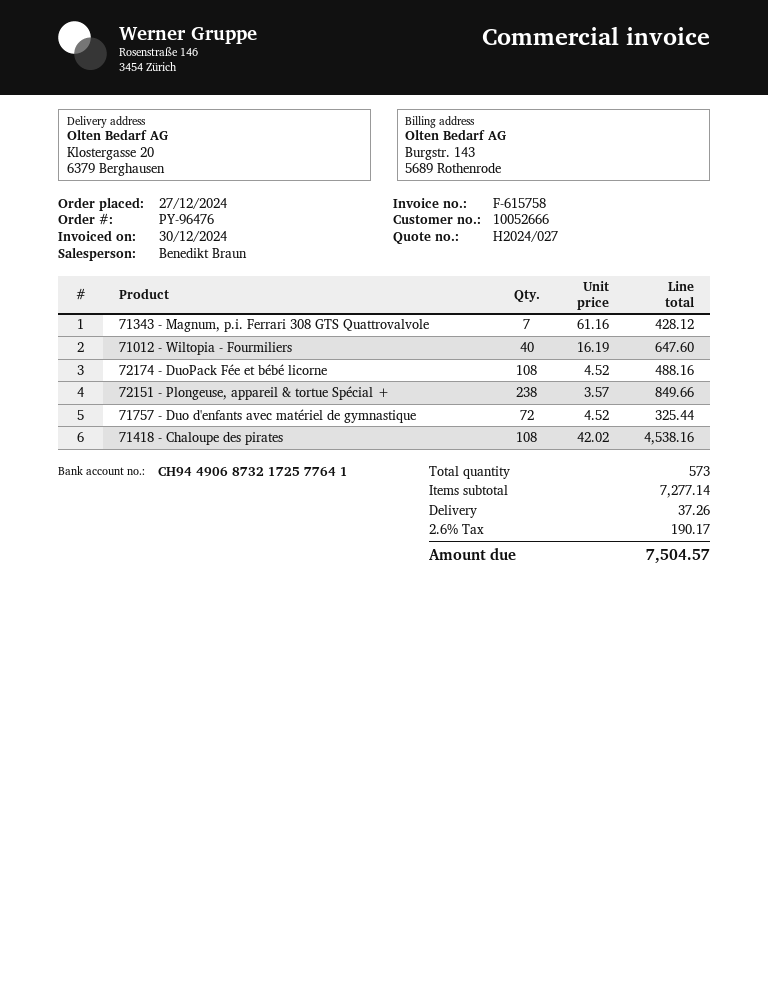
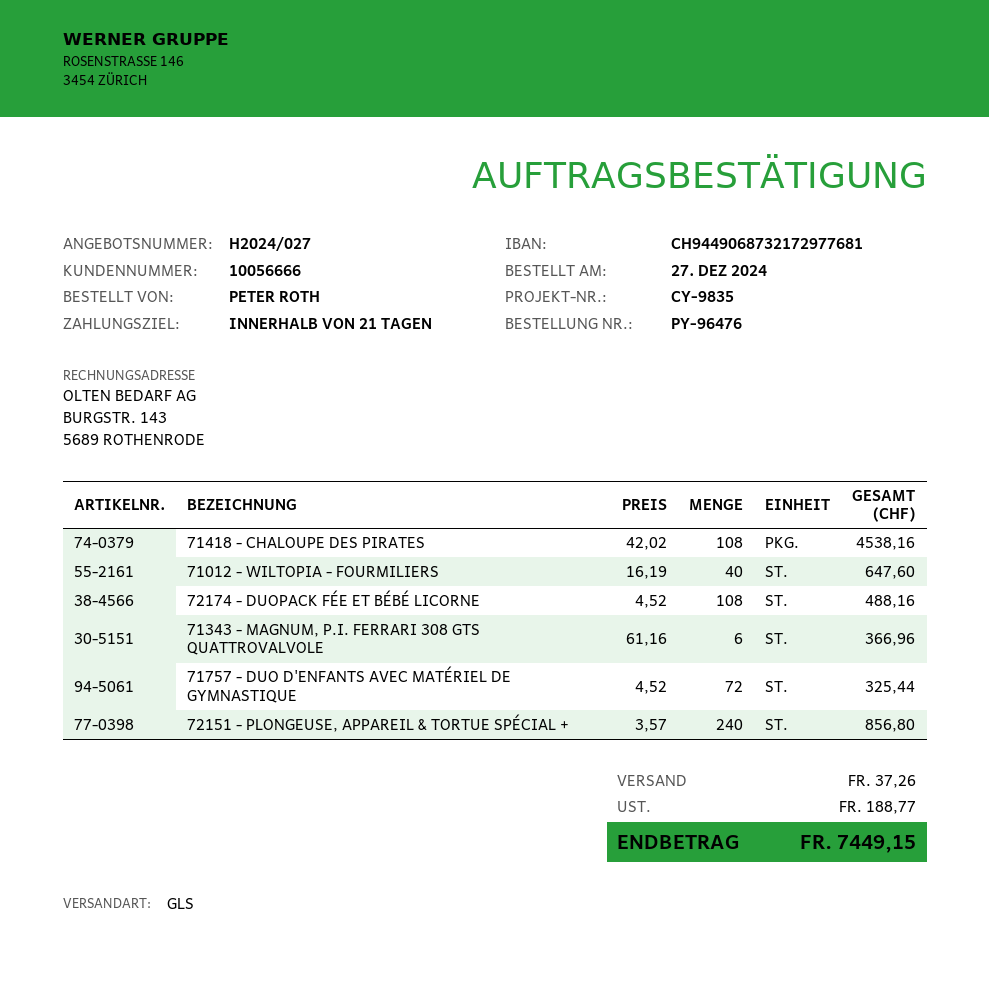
customer number: 10052666 -> 10056666
bank account: CH9449068732172577641 -> CH9449068732172977681
71343 - Magnum, p.i. Ferrari 308 GTS Quattrovalvole: 7 x 61.16 = 428.12 -> 6 x 61.16 = 366.96
72151 - Plongeuse, appareil & tortue Spécial +: 238 x 3.57 = 849.66 -> 240 x 3.57 = 856.80
tax: 190.17 -> 188.77
total: 7504.57 -> 7449.15

